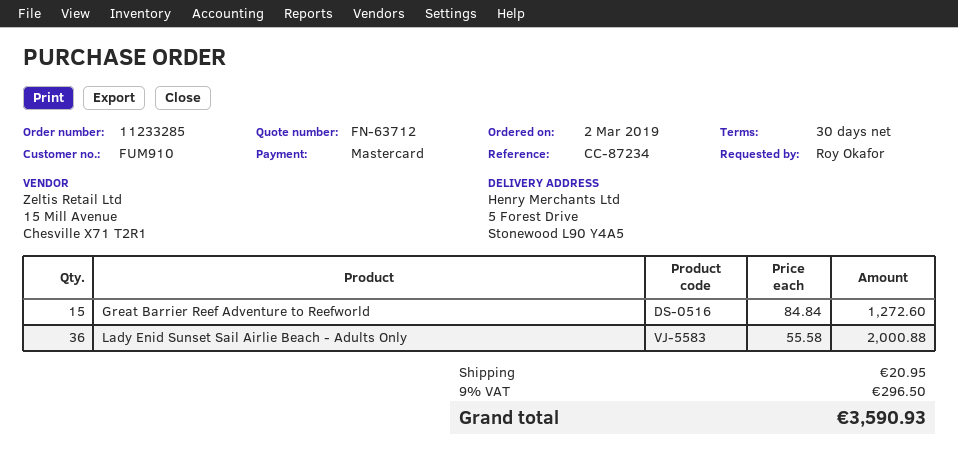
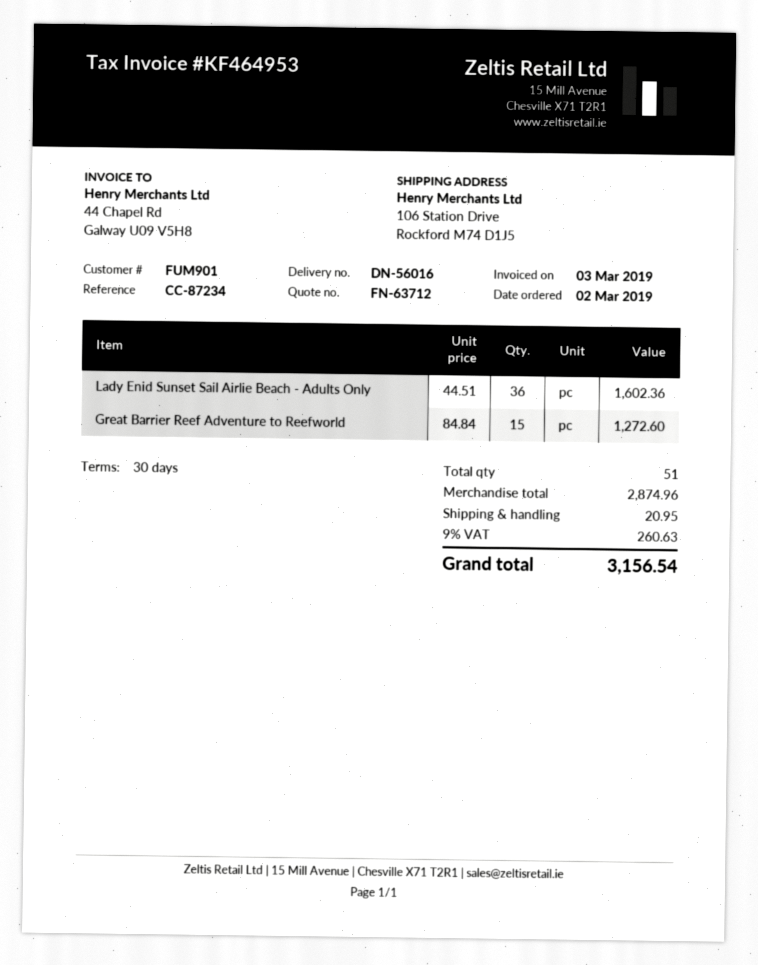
customer number: FUM910 -> FUM901
ship to: 5 Forest Drive, Stonewood L90 Y4A5 -> 106 Station Drive, Rockford M74 D1J5
Lady Enid Sunset Sail Airlie Beach - Adults Only: 36 x 55.58 = 2000.88 -> 36 x 44.51 = 1602.36
tax: 9% = 296.50 -> 9% = 260.63
total: 3590.93 -> 3156.54

